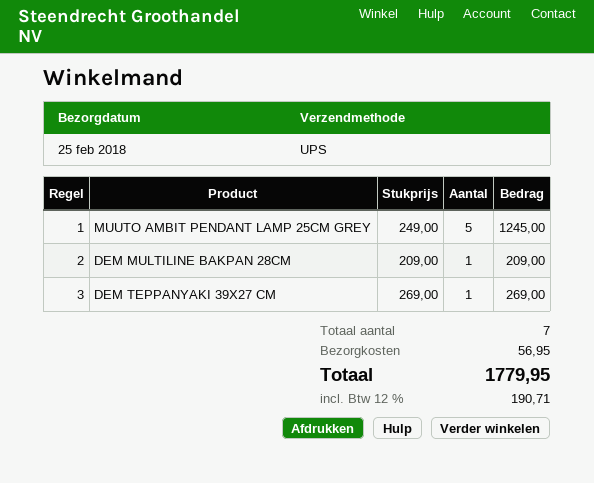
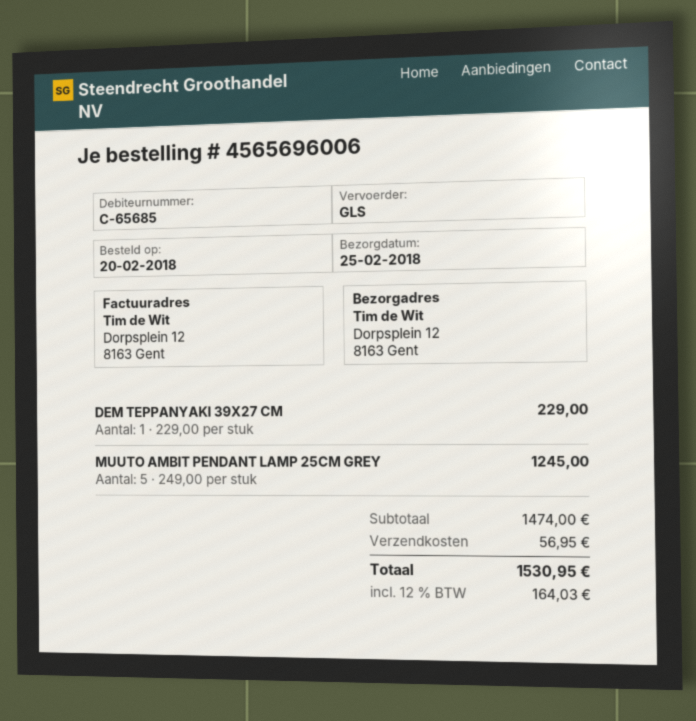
shipping method: UPS -> GLS
DEM MULTILINE BAKPAN 28CM: 1 x 209.00 = 209.00 -> none
DEM TEPPANYAKI 39X27 CM: 1 x 269.00 = 269.00 -> 1 x 229.00 = 229.00
tax: 12% = 190.71 -> 12% = 164.03
total: 1779.95 -> 1530.95

